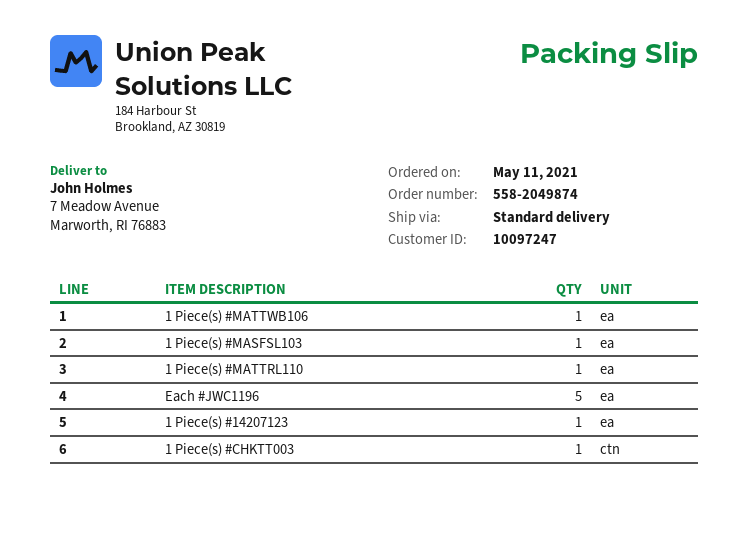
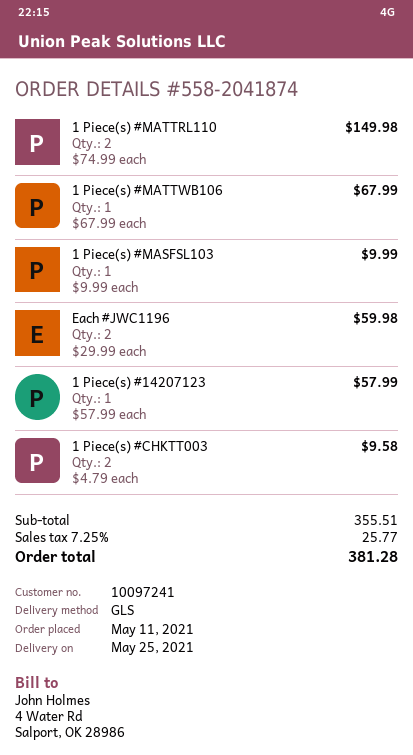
order number: 558-2049874 -> 558-2041874
customer number: 10097247 -> 10097241
shipping method: standard -> GLS
1 Piece(s) #MATTRL110: 1 -> 2
Each #JWC1196: 5 -> 2
1 Piece(s) #CHKTT003: 1 -> 2

